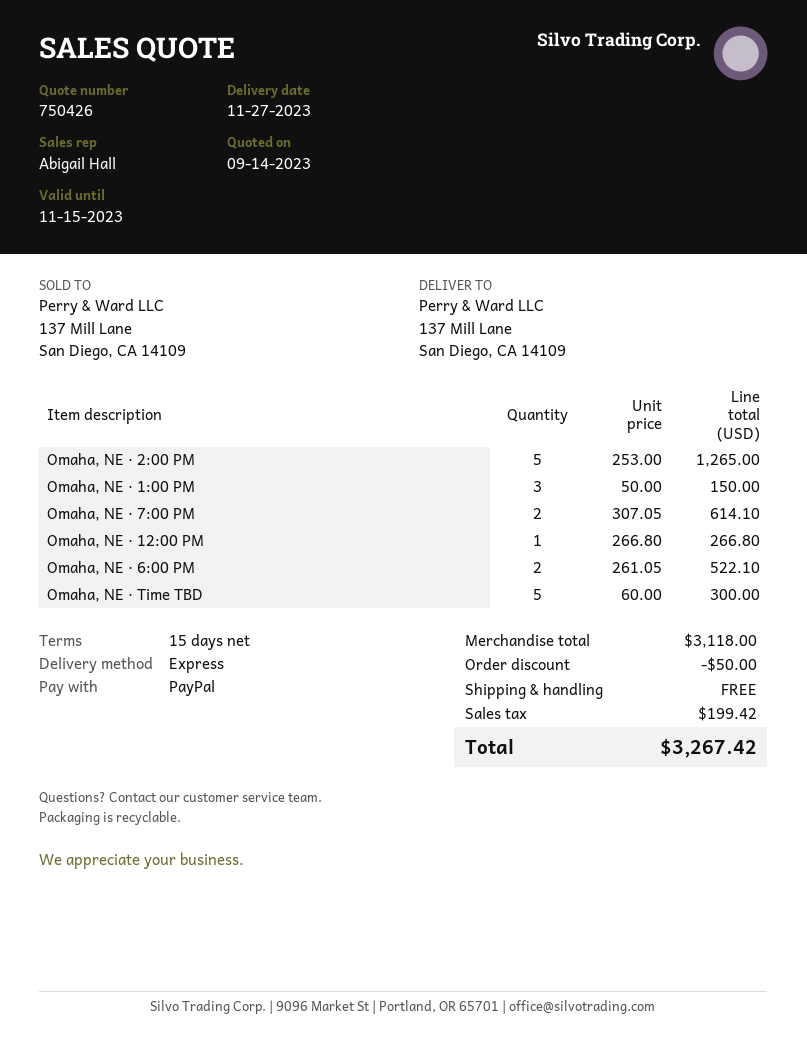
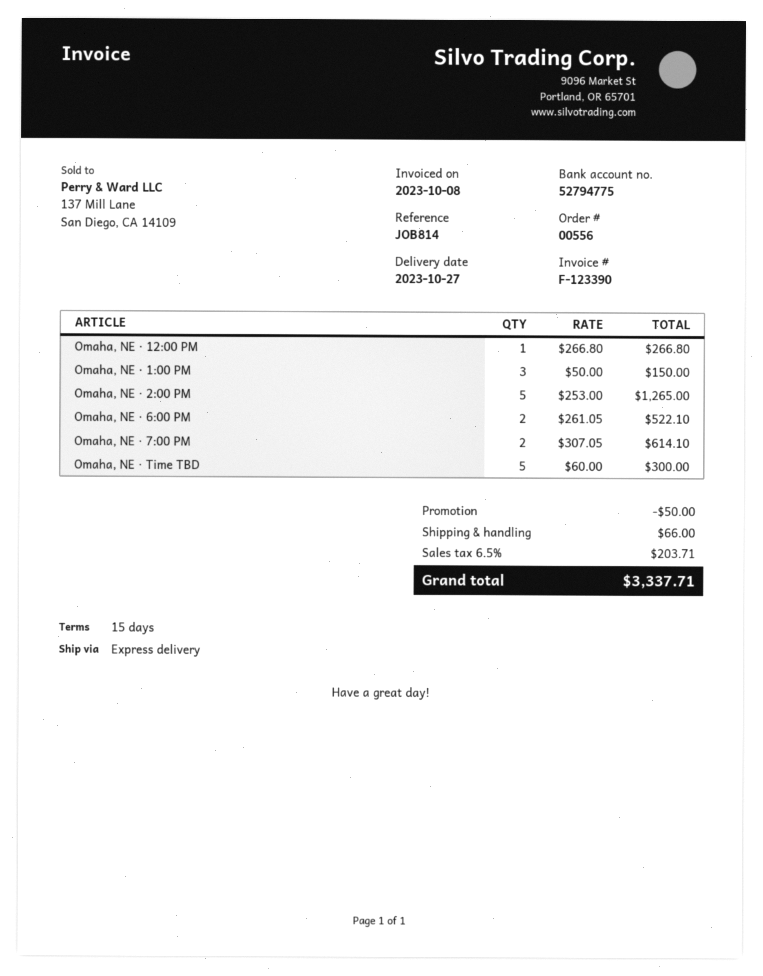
delivery date: 2023-11-27 -> 2023-10-27
shipping: 0.00 -> 66.00
tax: 199.42 -> 203.71
total: 3267.42 -> 3337.71

